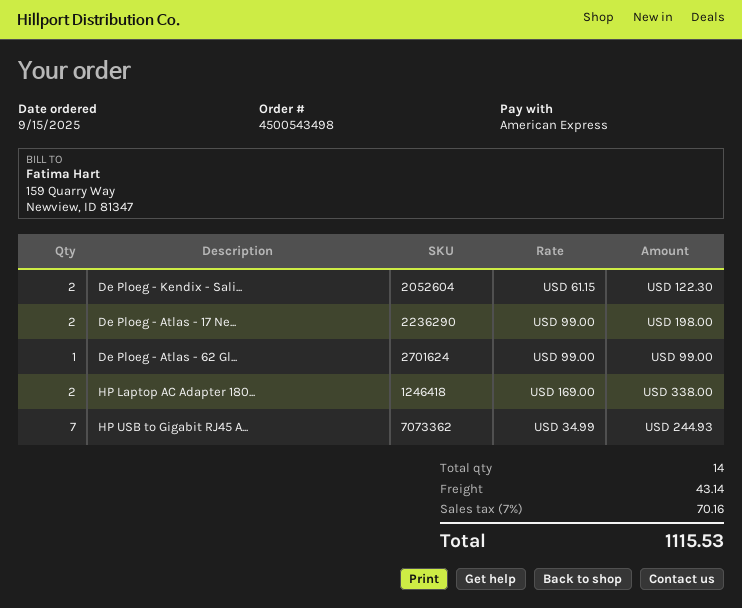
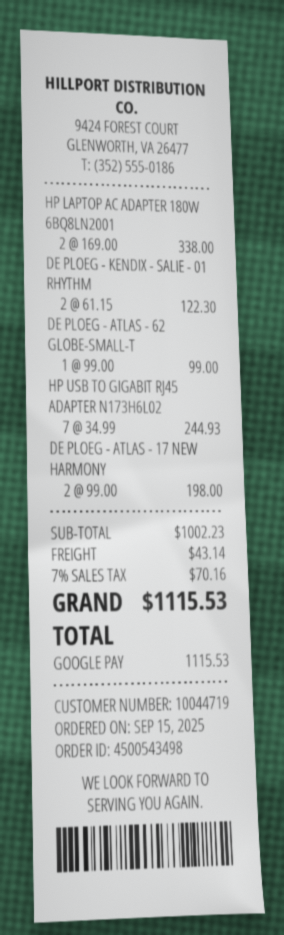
payment method: American Express -> Google Pay

